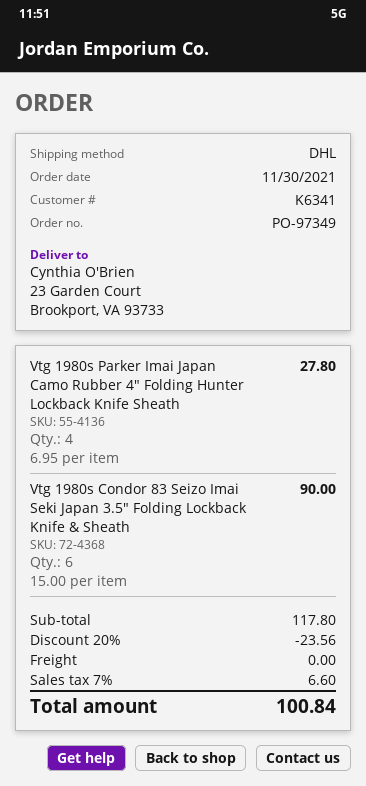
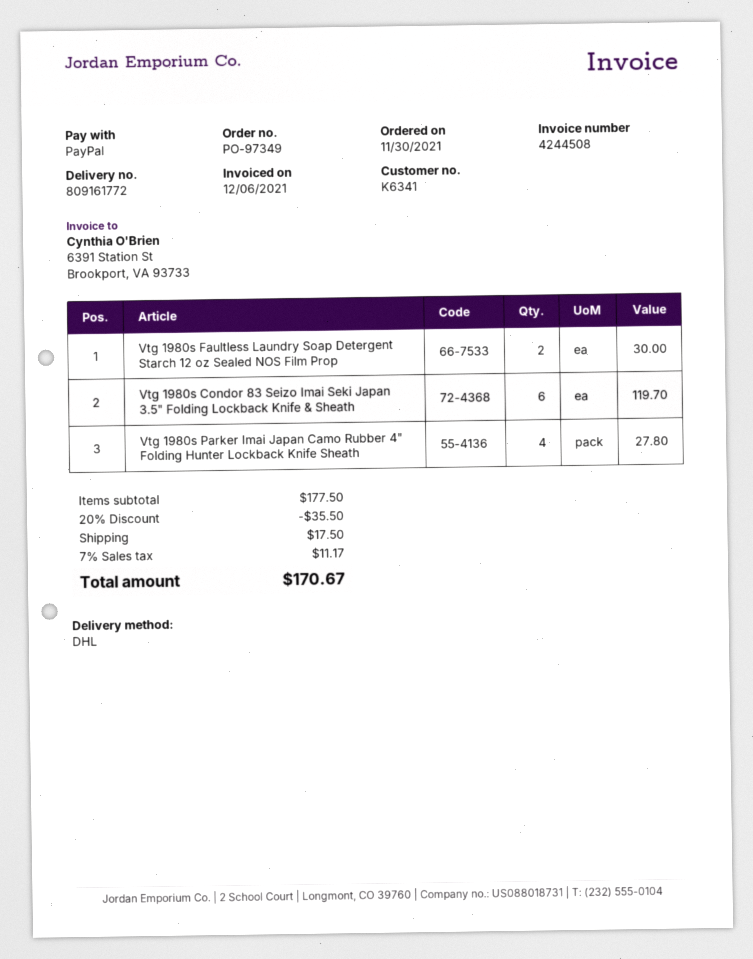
Vtg 1980s Condor 83 Seizo Imai Seki Japan 3.5" Folding Lockback Knife & Sheath: 6 for 90.00 -> 6 for 119.70
Vtg 1980s Faultless Laundry Soap Detergent Starch 12 oz Sealed NOS Film Prop: none -> 2 for 30.00
subtotal: 117.80 -> 177.50
discount: 20% = 23.56 -> 20% = 35.50
shipping: 0.00 -> 17.50
tax: 7% = 6.60 -> 7% = 11.17
total: 100.84 -> 170.67

